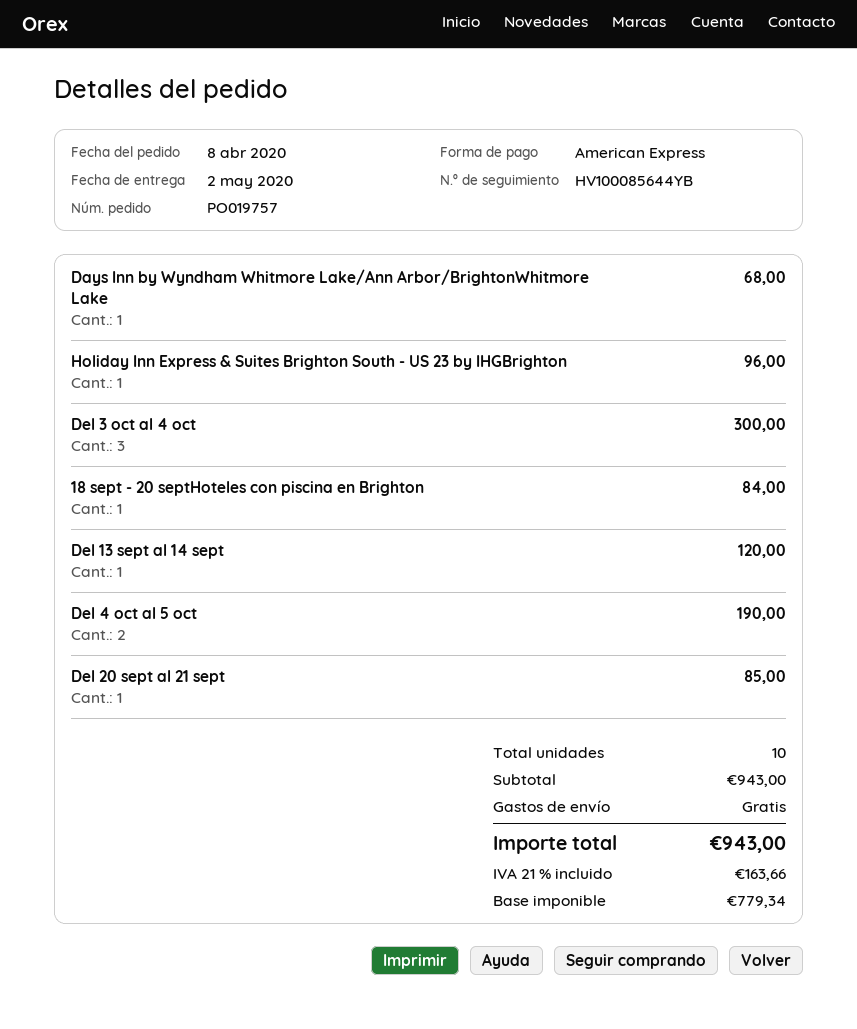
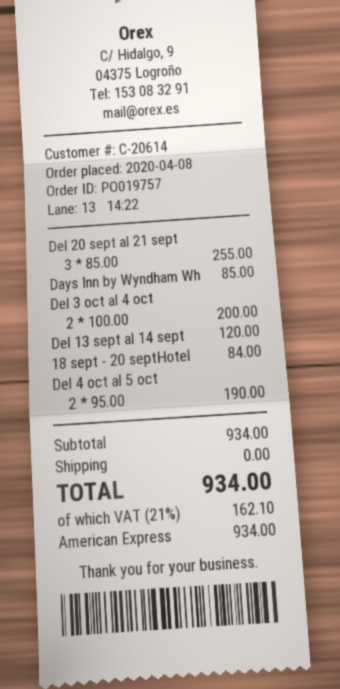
Days Inn by Wyndham Whitmore Lake/Ann Arbor/BrightonWhitmore Lake: 1 for 68.00 -> 1 for 85.00
Holiday Inn Express & Suites Brighton South - US 23 by IHGBrighton: 1 for 96.00 -> none
Del 3 oct al 4 oct: 3 for 300.00 -> 2 for 200.00
Del 20 sept al 21 sept: 1 for 85.00 -> 3 for 255.00
subtotal: 943.00 -> 934.00
tax: 21% = 163.66 -> 21% = 162.10
total: 943.00 -> 934.00

